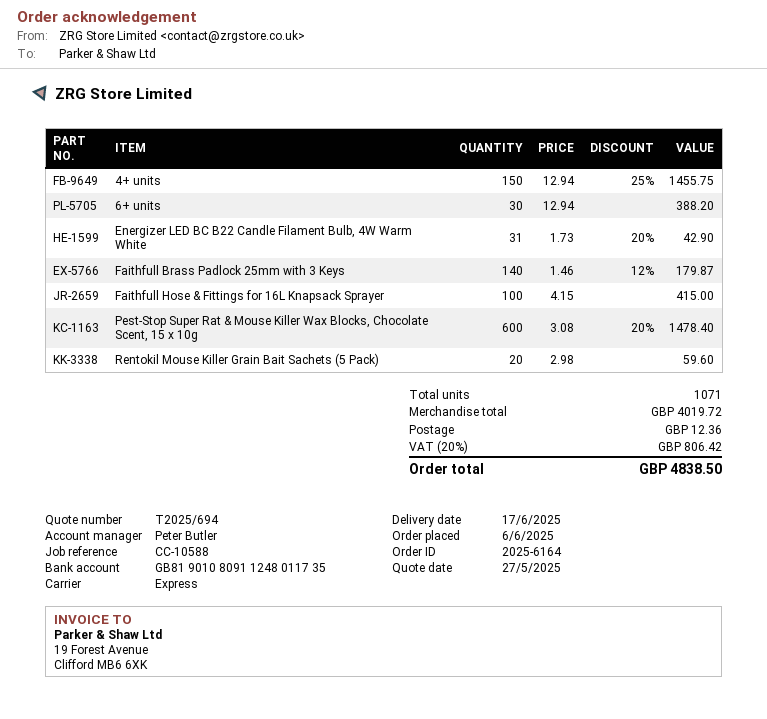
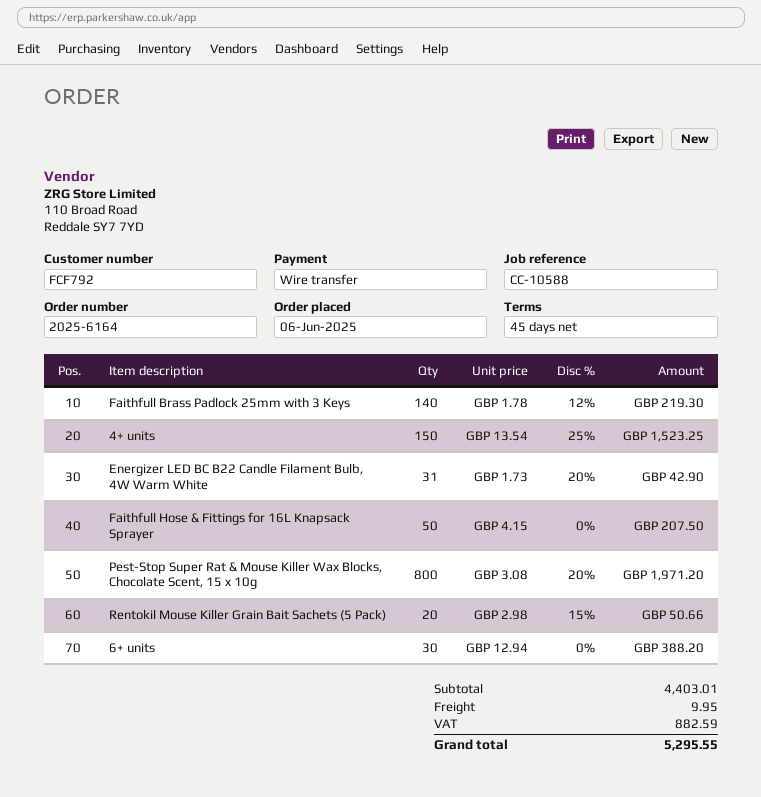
4+ units: 150 x 12.94 - 25% = 1455.75 -> 150 x 13.54 - 25% = 1523.25
Faithfull Brass Padlock 25mm with 3 Keys: 140 x 1.46 - 12% = 179.87 -> 140 x 1.78 - 12% = 219.30
Faithfull Hose & Fittings for 16L Knapsack Sprayer: 100 x 4.15 = 415.00 -> 50 x 4.15 = 207.50
Pest-Stop Super Rat & Mouse Killer Wax Blocks, Chocolate Scent, 15 x 10g: 600 x 3.08 - 20% = 1478.40 -> 800 x 3.08 - 20% = 1971.20
Rentokil Mouse Killer Grain Bait Sachets (5 Pack): 20 x 2.98 = 59.60 -> 20 x 2.98 - 15% = 50.66
subtotal: 4019.72 -> 4403.01
shipping: 12.36 -> 9.95
tax: 806.42 -> 882.59
total: 4838.50 -> 5295.55

